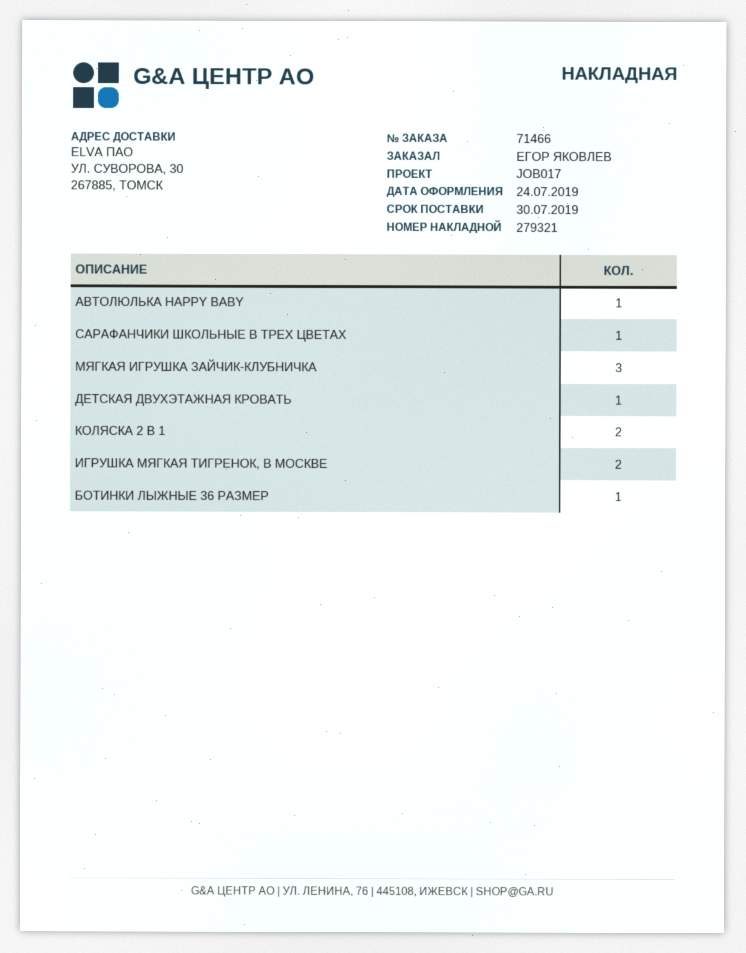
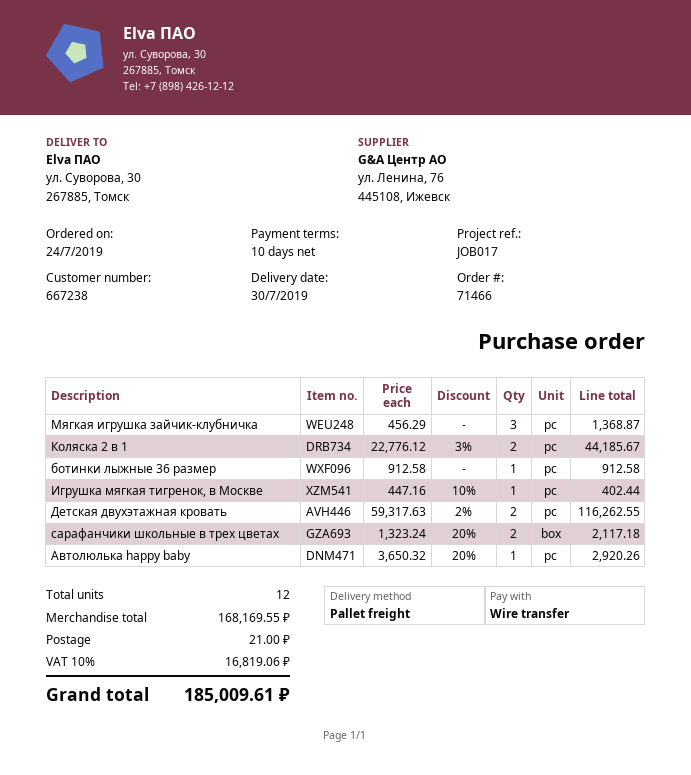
САРАФАНЧИКИ ШКОЛЬНЫЕ В ТРЕХ ЦВЕТАХ: 1 -> 2
ДЕТСКАЯ ДВУХЭТАЖНАЯ КРОВАТЬ: 1 -> 2
ИГРУШКА МЯГКАЯ ТИГРЕНОК, В МОСКВЕ: 2 -> 1

